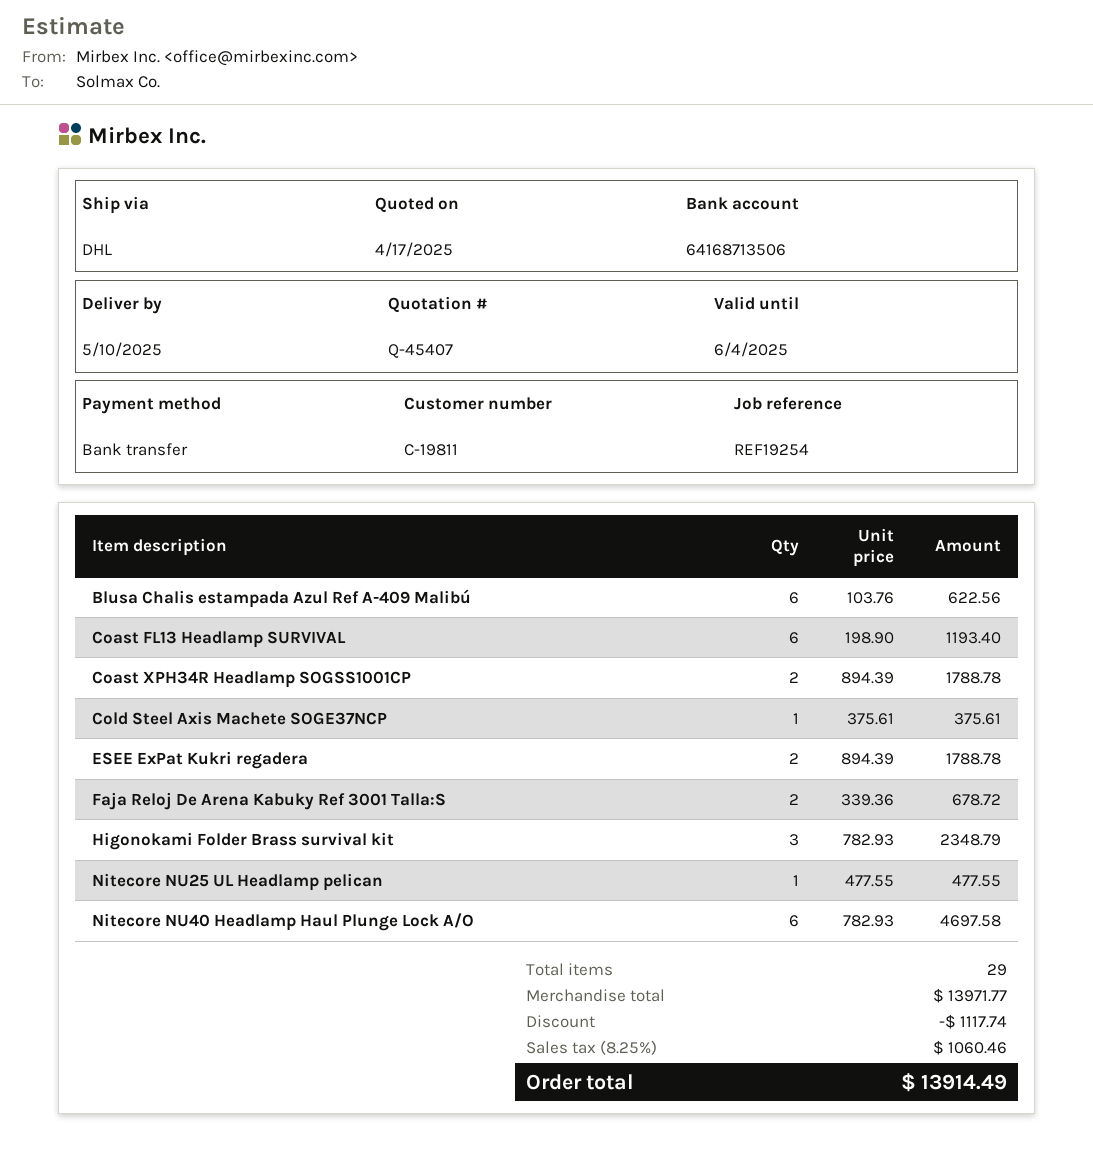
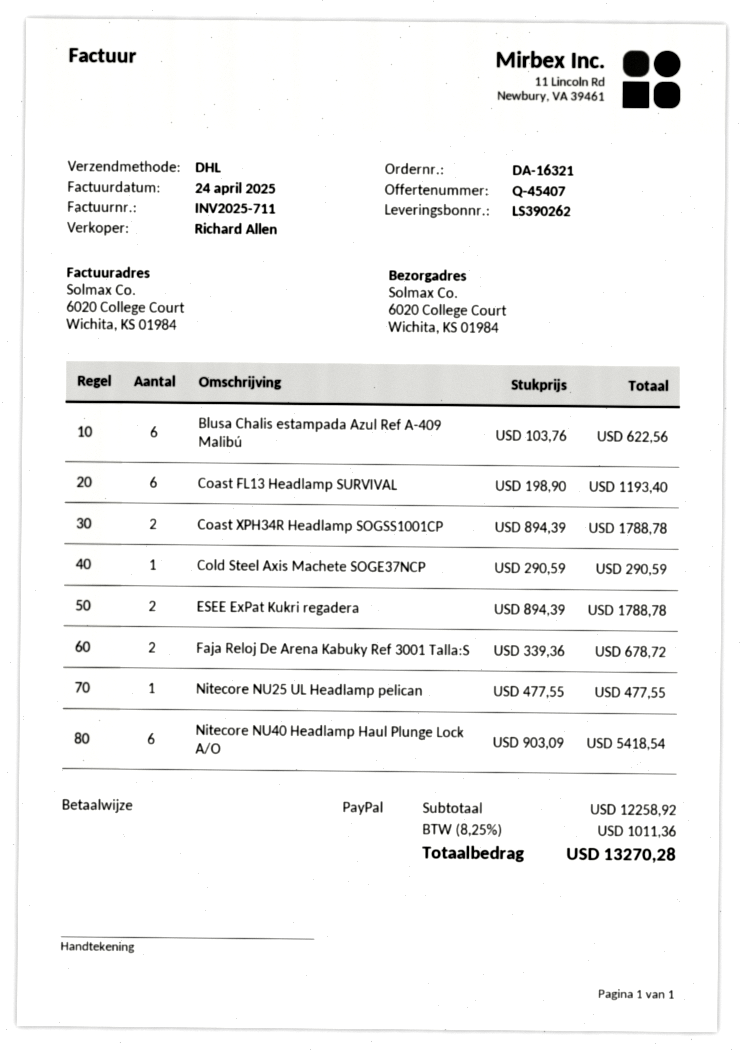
payment method: bank transfer -> PayPal
Cold Steel Axis Machete SOGE37NCP: 1 x 375.61 = 375.61 -> 1 x 290.59 = 290.59
Higonokami Folder Brass survival kit: 3 x 782.93 = 2348.79 -> none
Nitecore NU40 Headlamp Haul Plunge Lock A/O: 6 x 782.93 = 4697.58 -> 6 x 903.09 = 5418.54
subtotal: 13971.77 -> 12258.92
discount: 1117.74 -> none
tax: 8.25% = 1060.46 -> 8.25% = 1011.36
total: 13914.49 -> 13270.28

